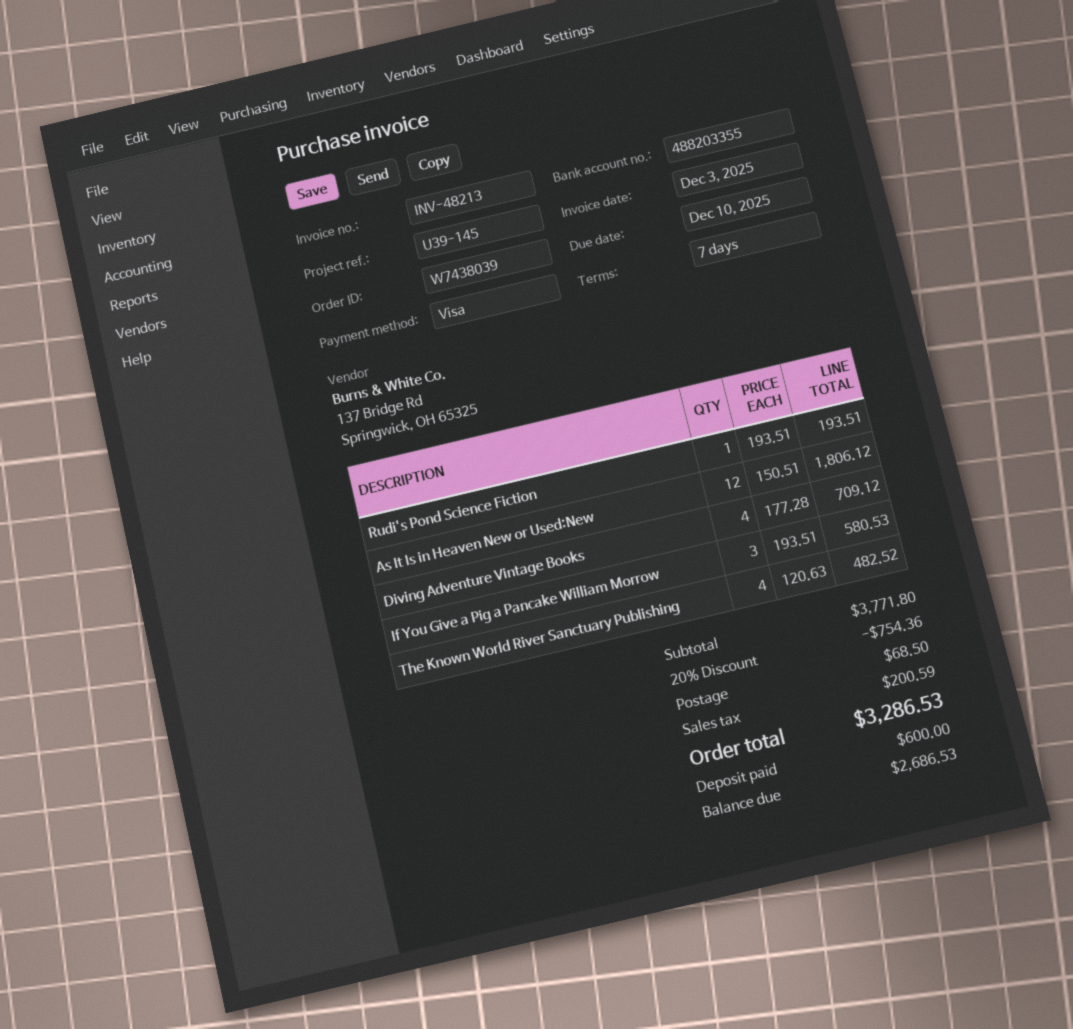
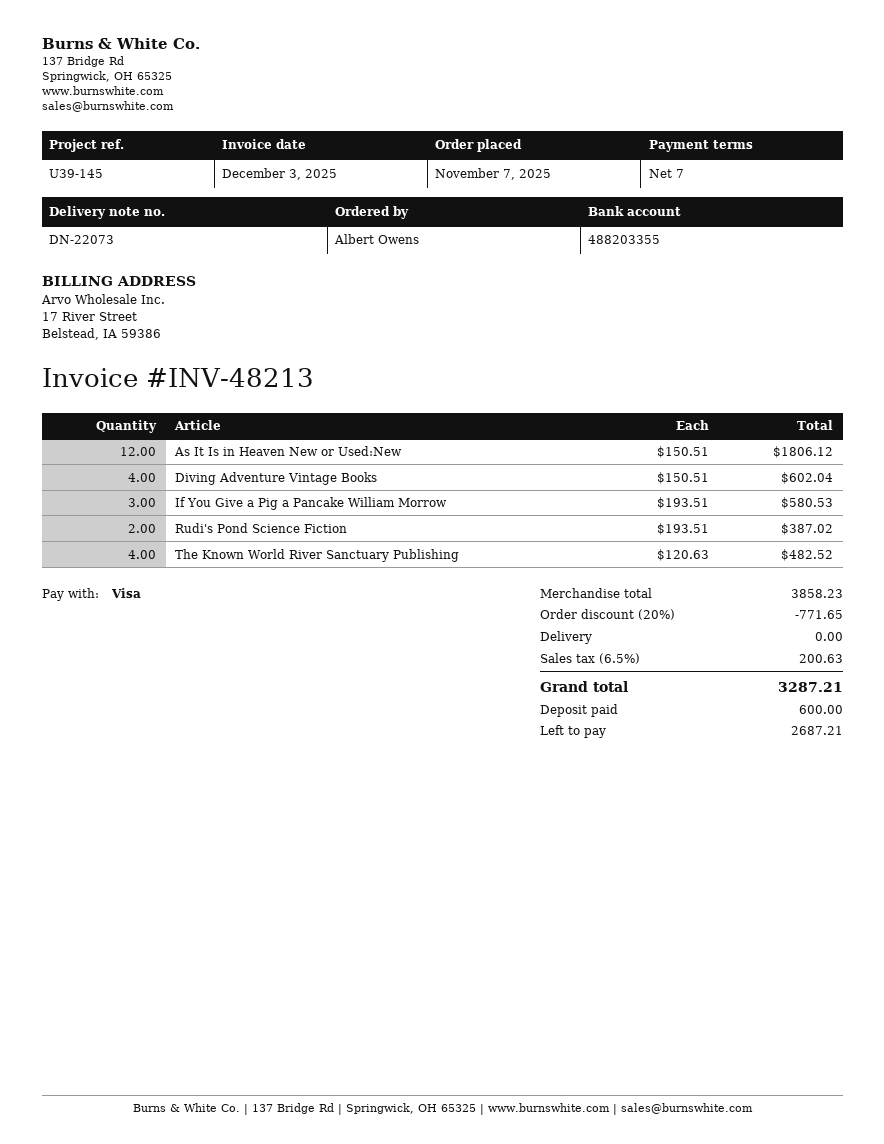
Rudi's Pond Science Fiction: 1 x 193.51 = 193.51 -> 2 x 193.51 = 387.02
Diving Adventure Vintage Books: 4 x 177.28 = 709.12 -> 4 x 150.51 = 602.04
subtotal: 3771.80 -> 3858.23
discount: 20% = 754.36 -> 20% = 771.65
shipping: 68.50 -> 0.00
tax: 200.59 -> 200.63
total: 3286.53 -> 3287.21
balance: 2686.53 -> 2687.21

